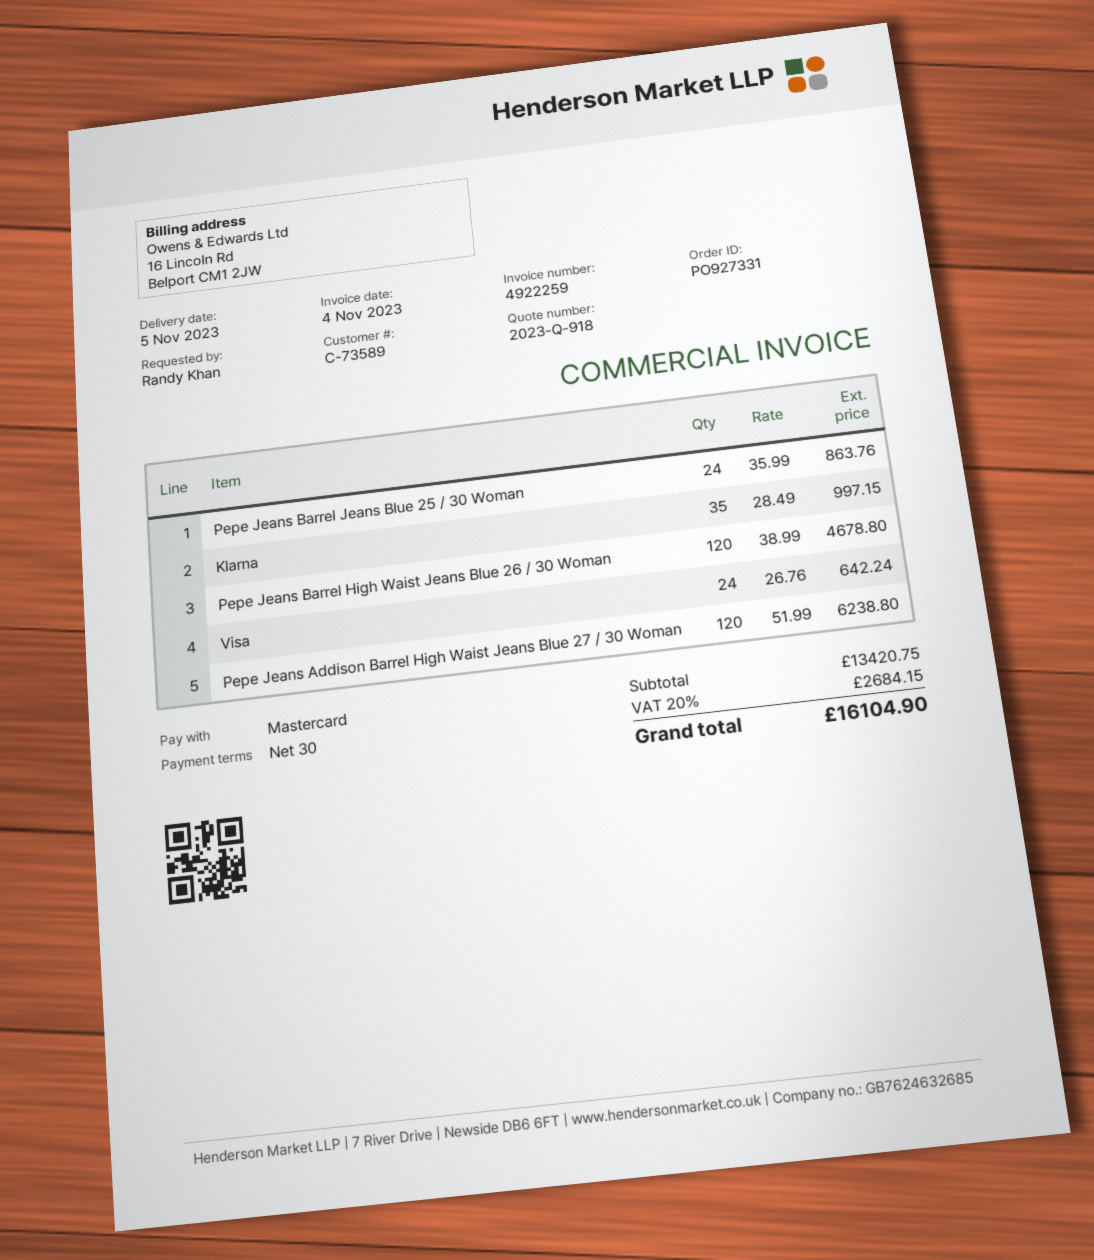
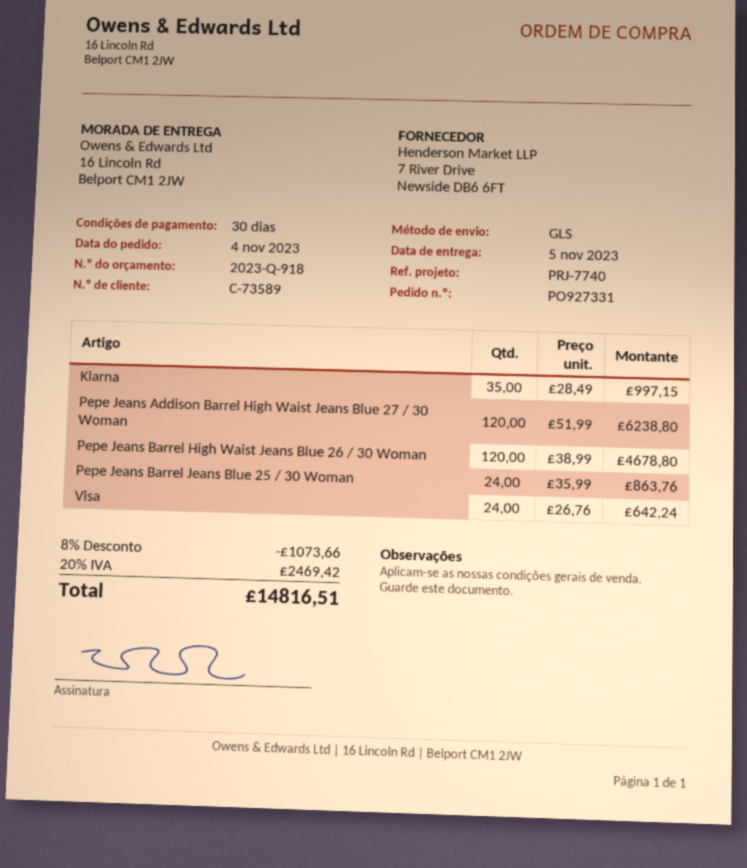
discount: none -> 8% = 1073.66
tax: 20% = 2684.15 -> 20% = 2469.42
total: 16104.90 -> 14816.51

